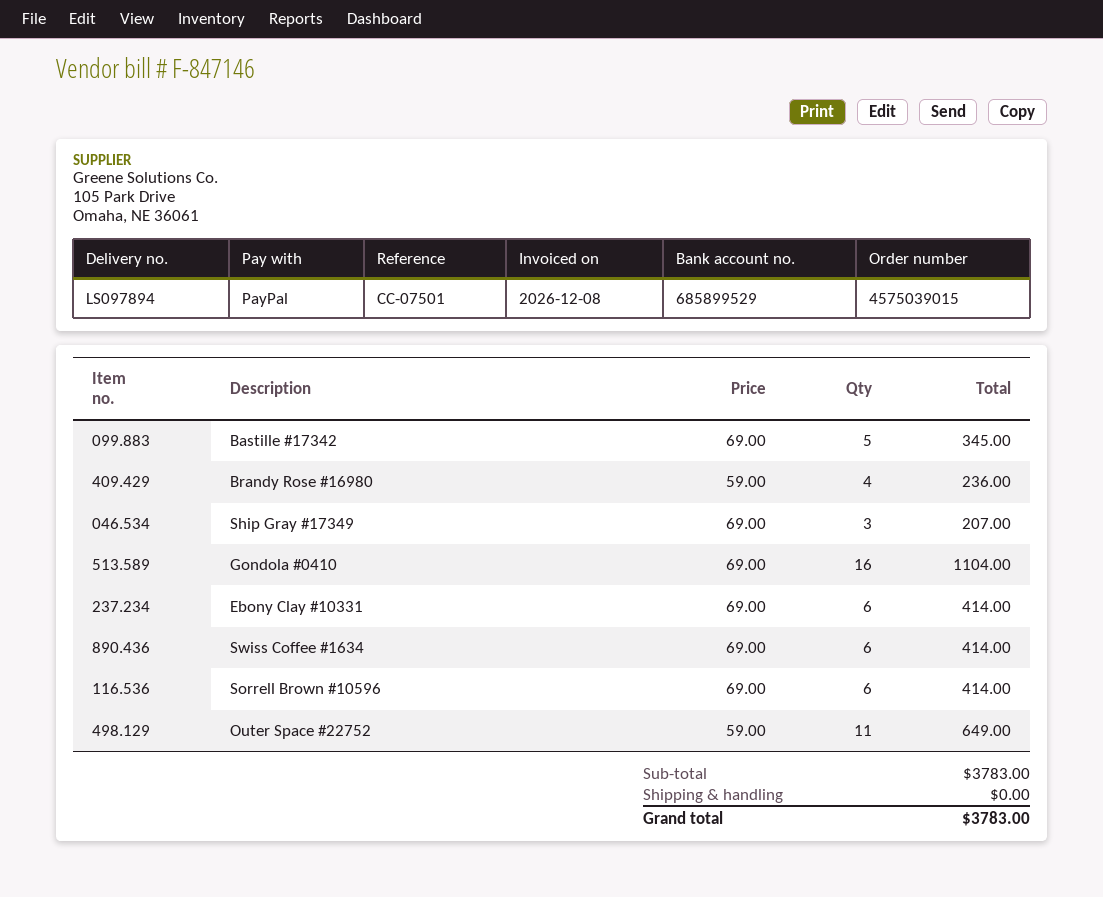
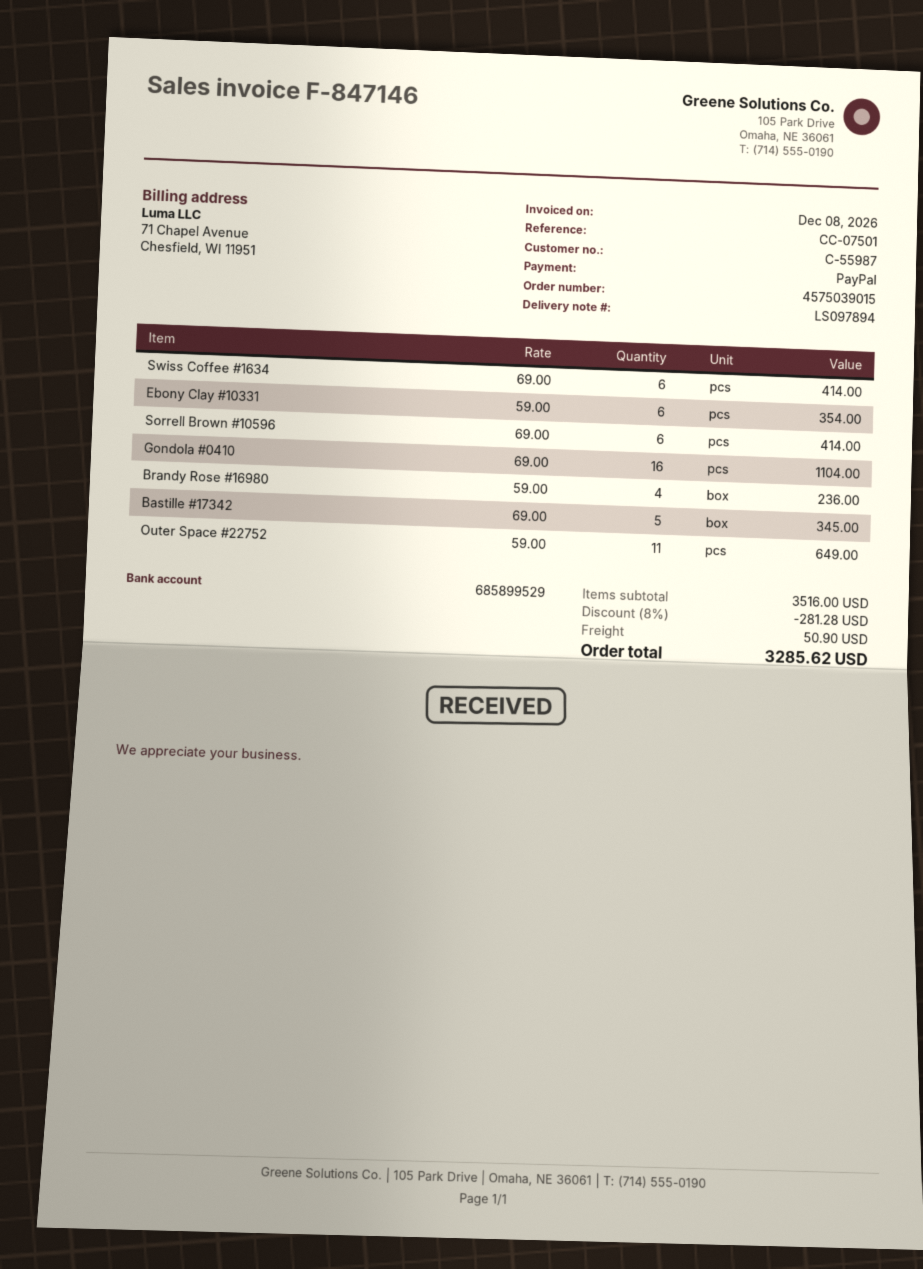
Ship Gray #17349: 3 x 69.00 = 207.00 -> none
Ebony Clay #10331: 6 x 69.00 = 414.00 -> 6 x 59.00 = 354.00
subtotal: 3783.00 -> 3516.00
discount: none -> 8% = 281.28
shipping: 0.00 -> 50.90
total: 3783.00 -> 3285.62

